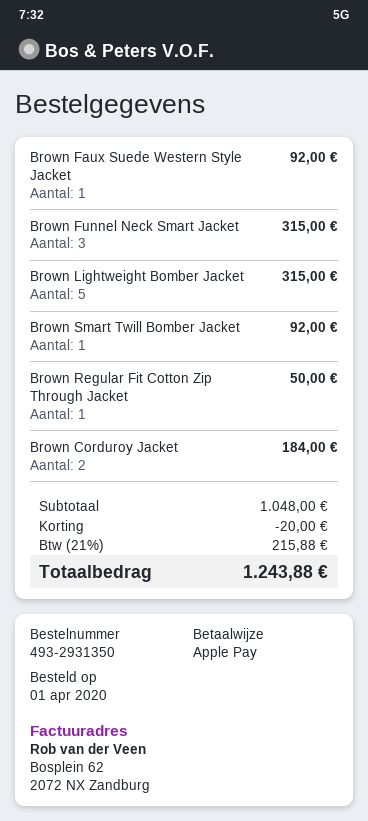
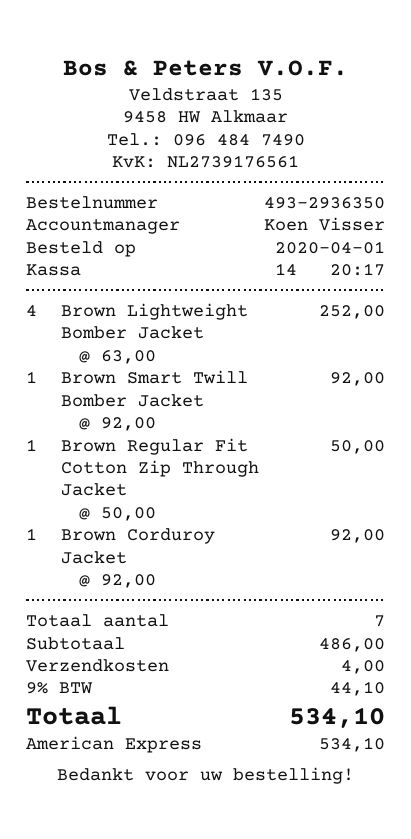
order number: 493-2931350 -> 493-2936350
payment method: Apple Pay -> American Express
Brown Faux Suede Western Style Jacket: 1 for 92.00 -> none
Brown Funnel Neck Smart Jacket: 3 for 315.00 -> none
Brown Lightweight Bomber Jacket: 5 for 315.00 -> 4 for 252.00
Brown Corduroy Jacket: 2 for 184.00 -> 1 for 92.00
subtotal: 1048.00 -> 486.00
discount: 20.00 -> none
shipping: none -> 4.00
tax: 21% = 215.88 -> 9% = 44.10
total: 1243.88 -> 534.10

